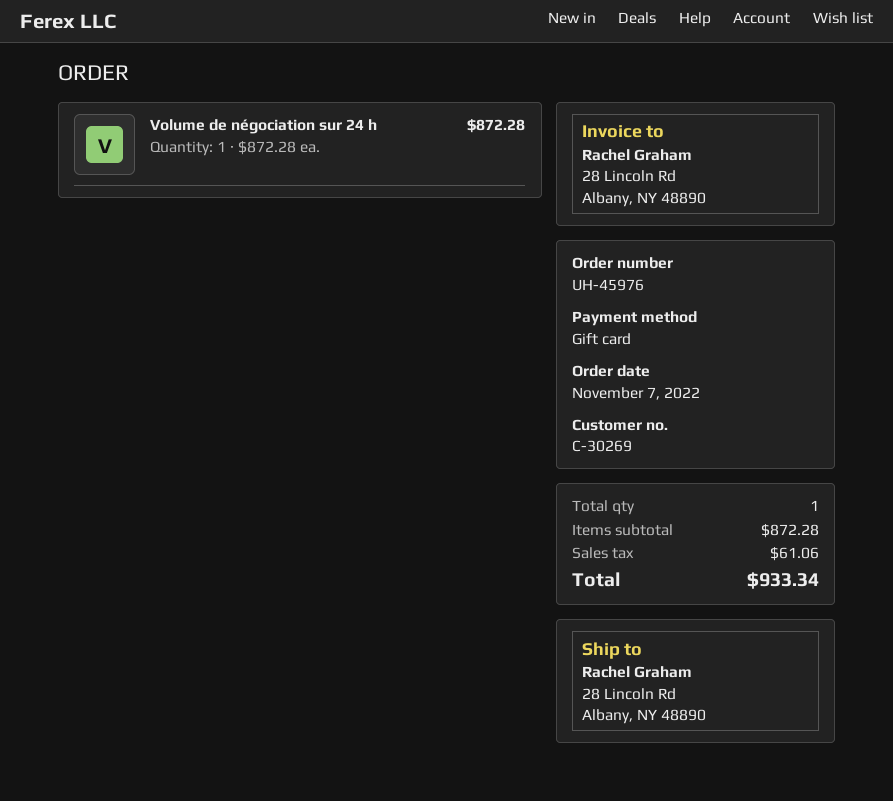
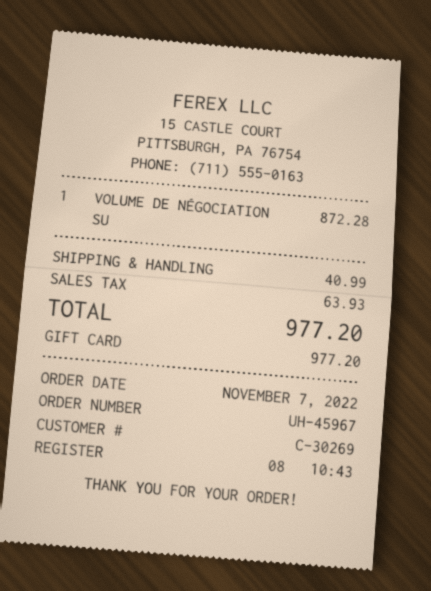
order number: UH-45976 -> UH-45967
shipping: none -> 40.99
tax: 61.06 -> 63.93
total: 933.34 -> 977.20

